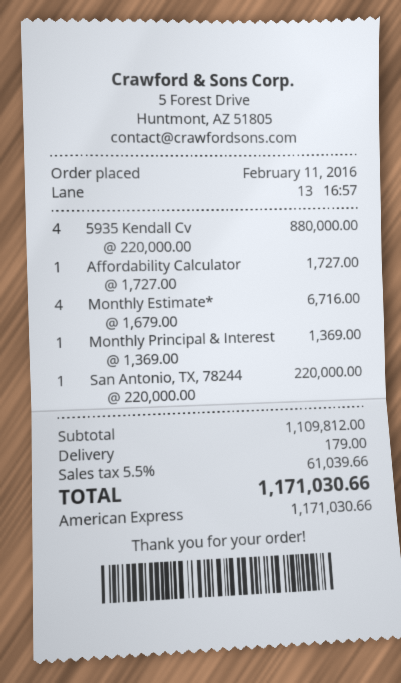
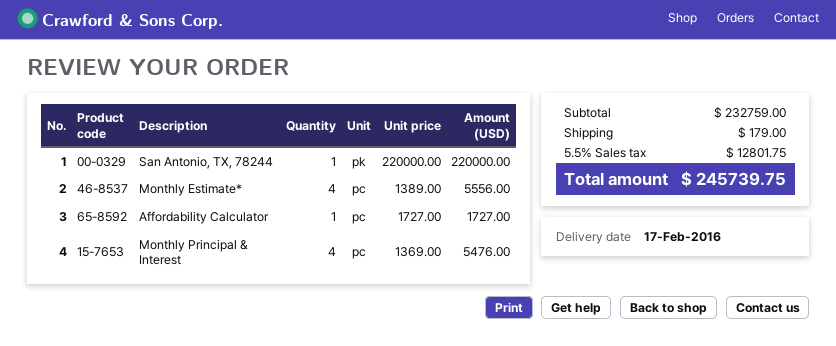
5935 Kendall Cv: 4 x 220000.00 = 880000.00 -> none
Monthly Estimate*: 4 x 1679.00 = 6716.00 -> 4 x 1389.00 = 5556.00
Monthly Principal & Interest: 1 x 1369.00 = 1369.00 -> 4 x 1369.00 = 5476.00
subtotal: 1109812.00 -> 232759.00
tax: 5.5% = 61039.66 -> 5.5% = 12801.75
total: 1171030.66 -> 245739.75

